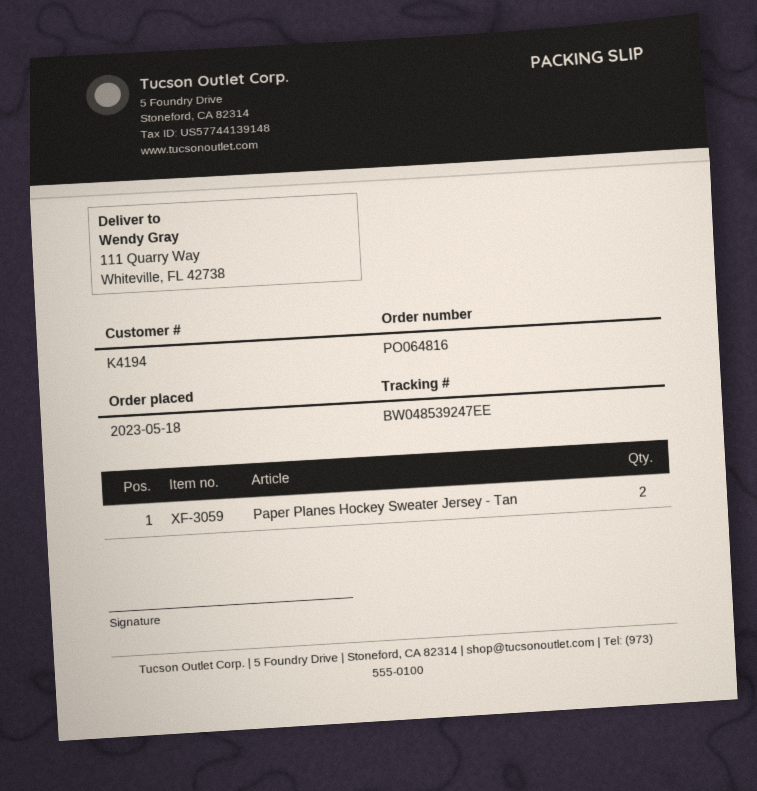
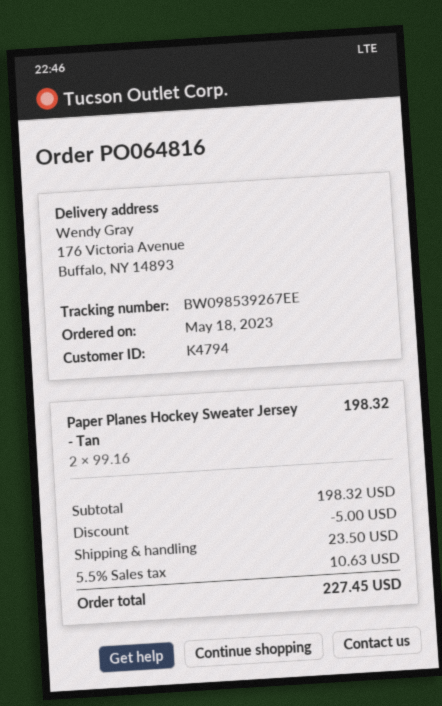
customer number: K4194 -> K4794
tracking number: BW048539247EE -> BW098539267EE
ship to: 111 Quarry Way, Whiteville, FL 42738 -> 176 Victoria Avenue, Buffalo, NY 14893

